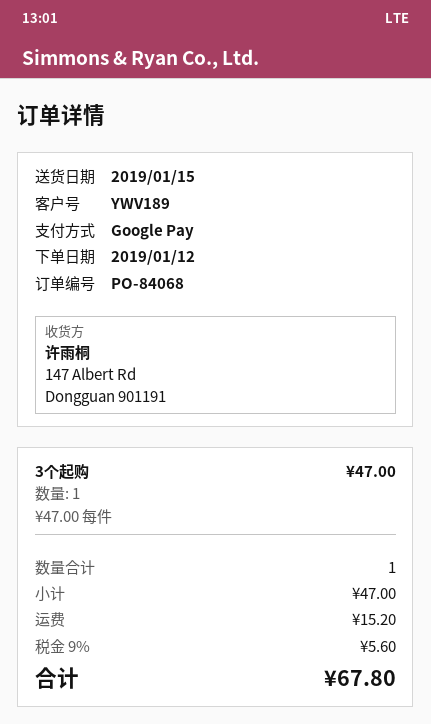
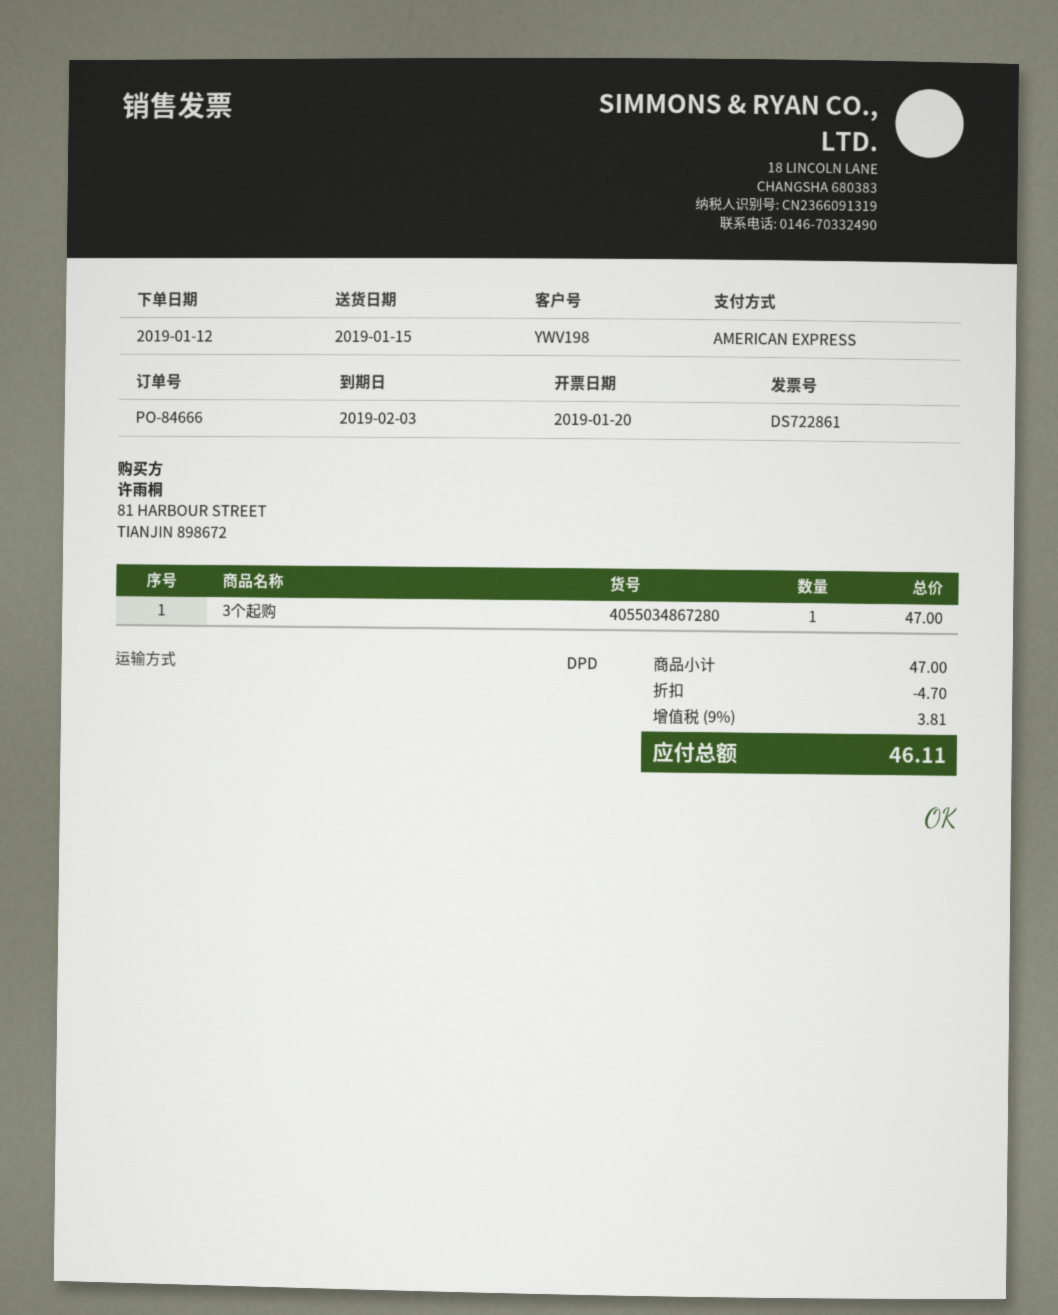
order number: PO-84068 -> PO-84666
customer number: YWV189 -> YWV198
payment method: Google Pay -> American Express
discount: none -> 4.70
shipping: 15.20 -> none
tax: 9% = 5.60 -> 9% = 3.81
total: 67.80 -> 46.11

